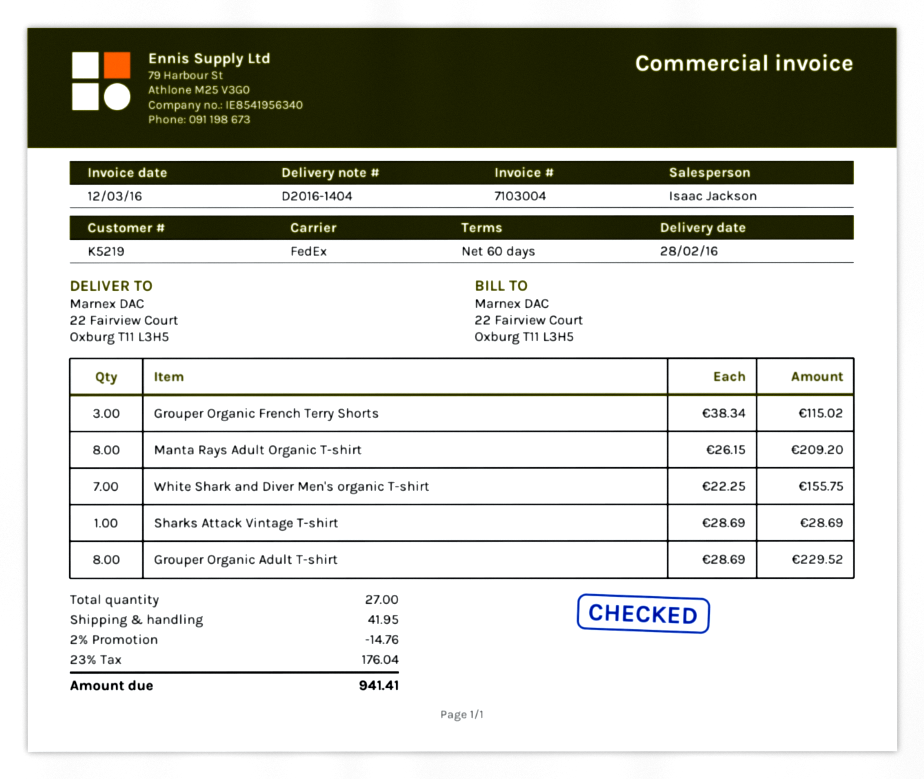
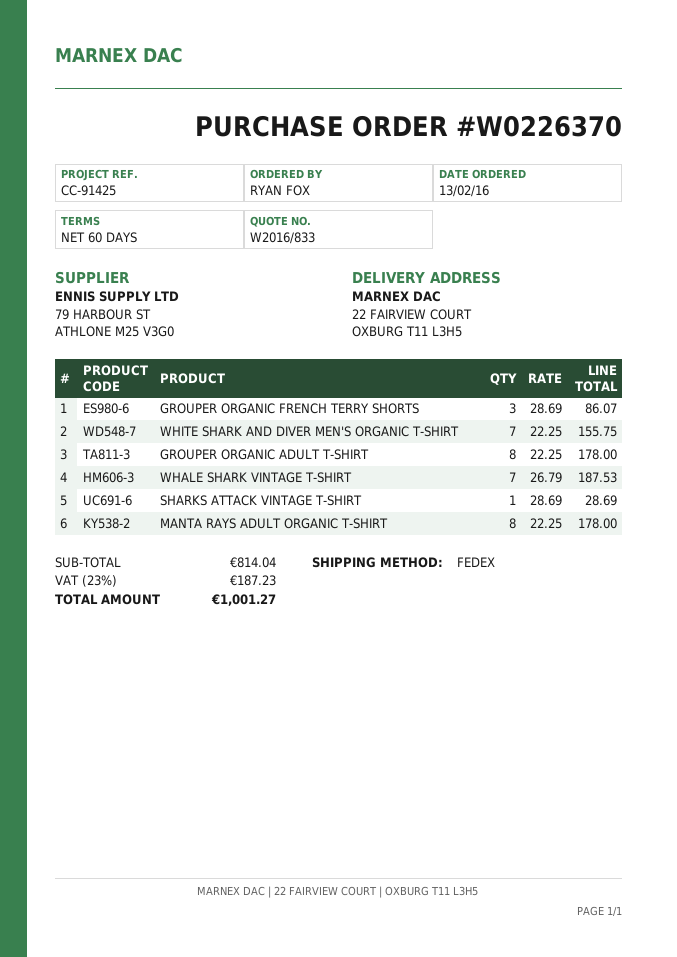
Grouper Organic French Terry Shorts: 3 x 38.34 = 115.02 -> 3 x 28.69 = 86.07
Manta Rays Adult Organic T-shirt: 8 x 26.15 = 209.20 -> 8 x 22.25 = 178.00
Grouper Organic Adult T-shirt: 8 x 28.69 = 229.52 -> 8 x 22.25 = 178.00
WHALE SHARK VINTAGE T-SHIRT: none -> 7 x 26.79 = 187.53
discount: 2% = 14.76 -> none
shipping: 41.95 -> none
tax: 23% = 176.04 -> 23% = 187.23
total: 941.41 -> 1001.27

